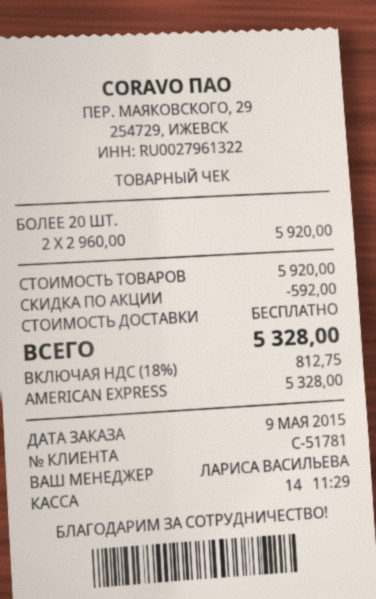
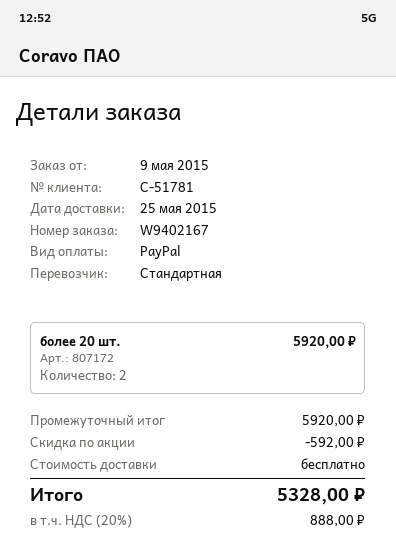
payment method: American Express -> PayPal
tax: 18% = 812.75 -> 20% = 888.00

